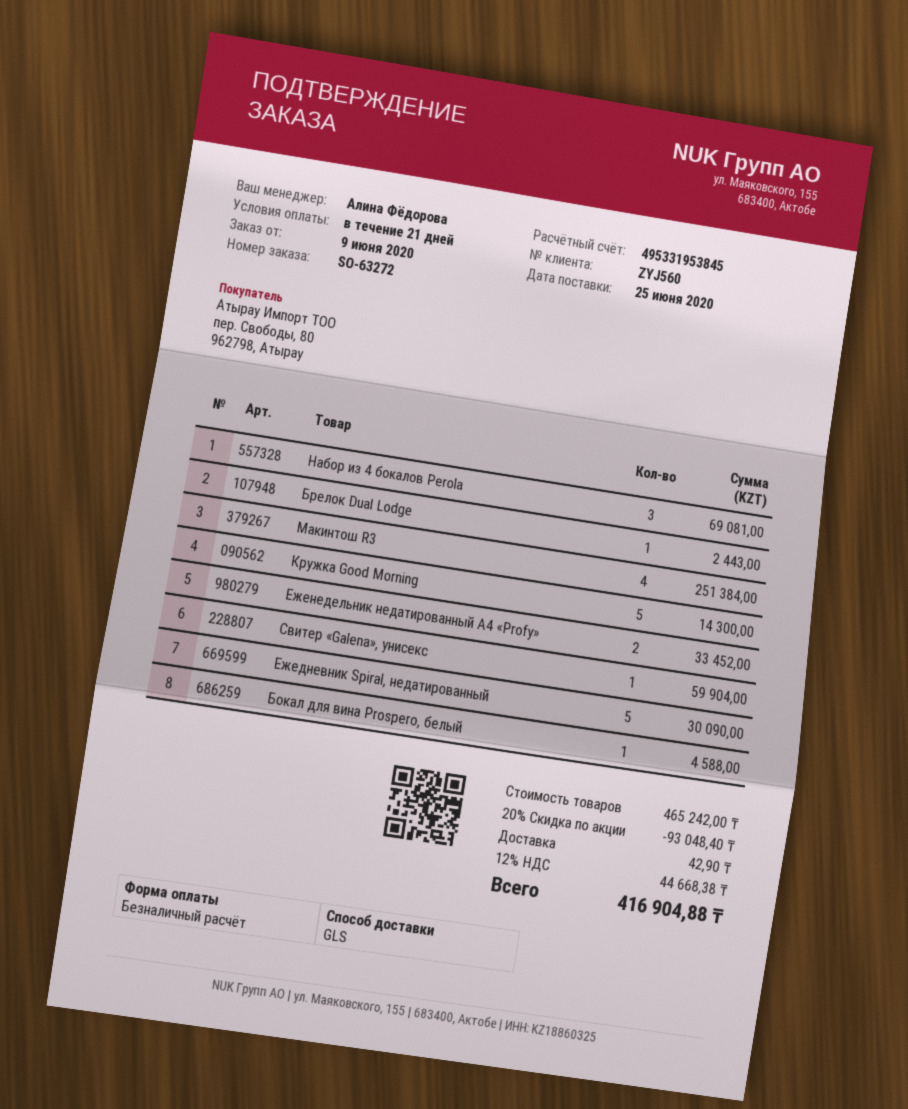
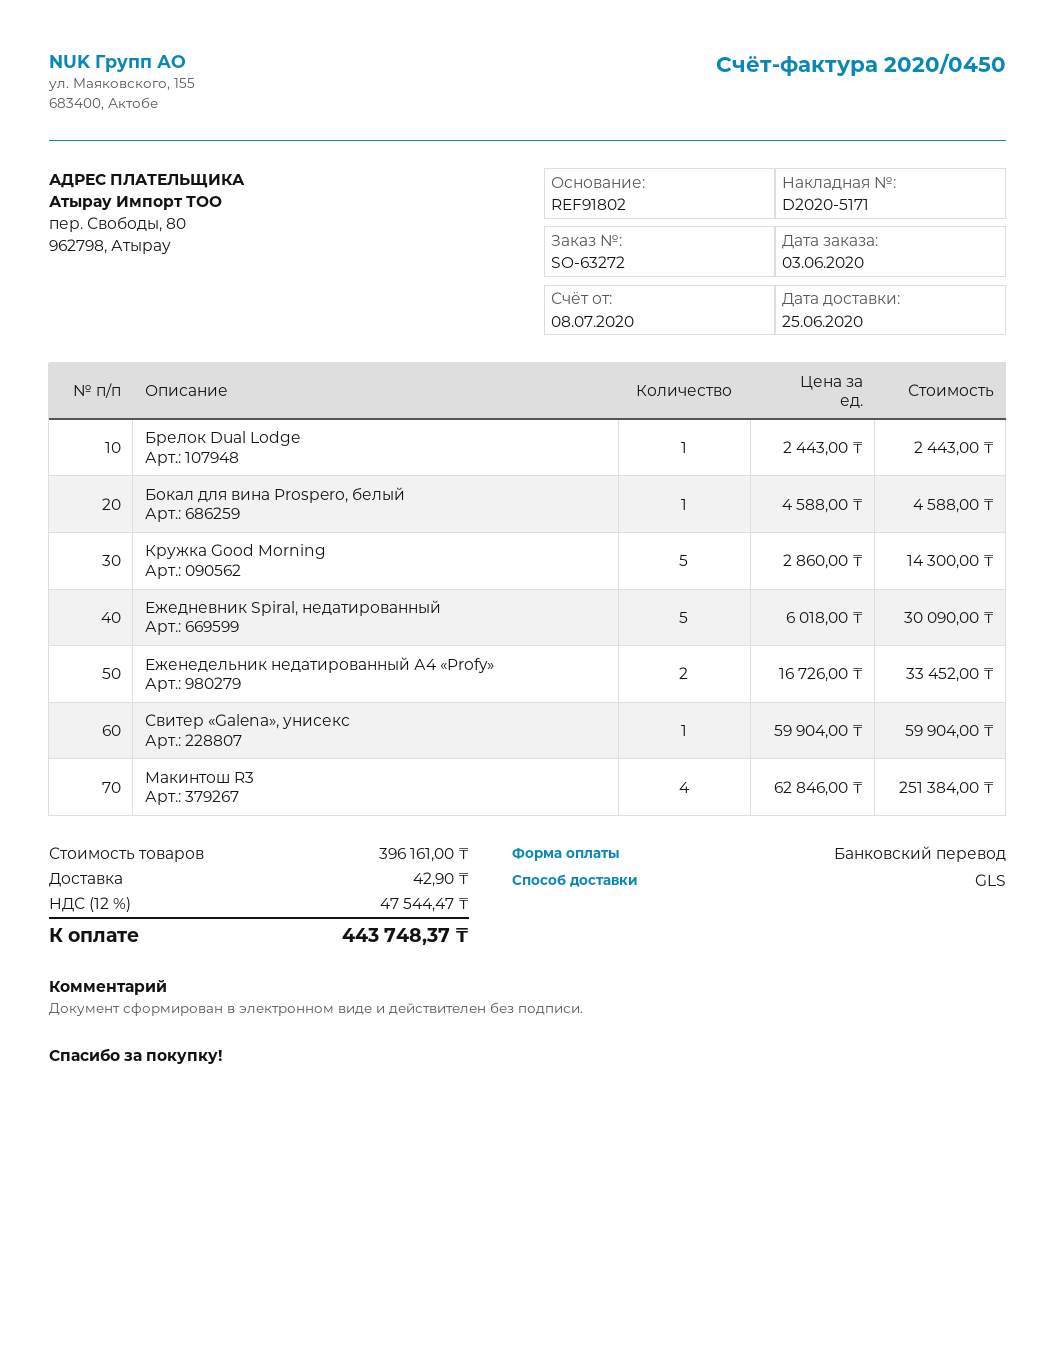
order date: 2020-06-09 -> 2020-06-03
Набор из 4 бокалов Perola: 3 for 69081.00 -> none
subtotal: 465242.00 -> 396161.00
discount: 20% = 93048.40 -> none
tax: 12% = 44668.38 -> 12% = 47544.47
total: 416904.88 -> 443748.37

